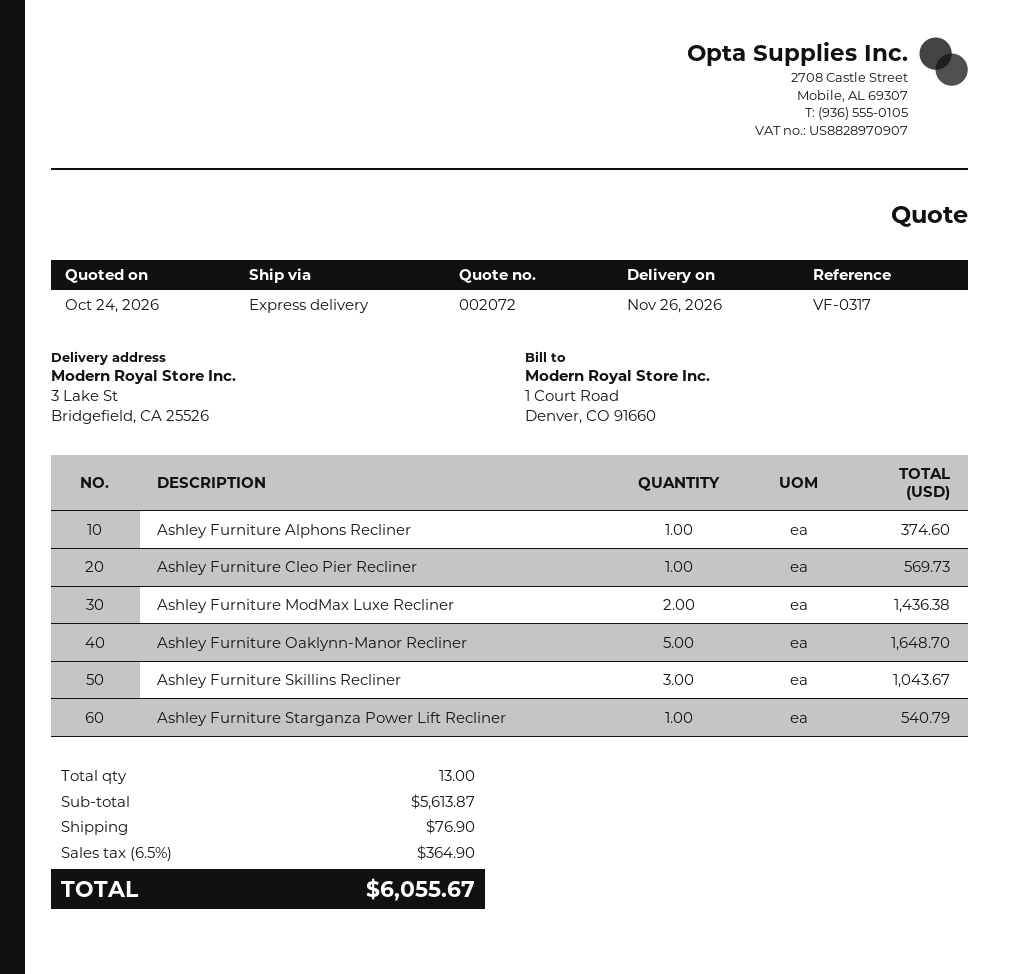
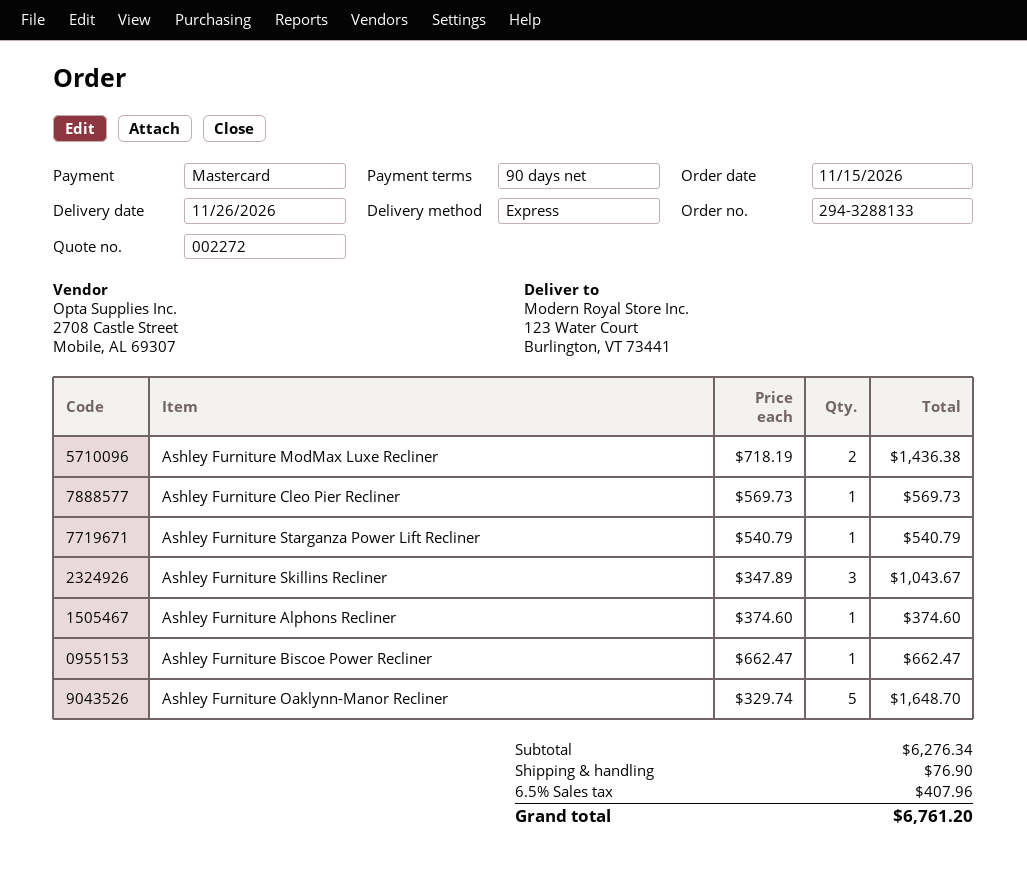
quote number: 002072 -> 002272
ship to: 3 Lake St, Bridgefield, CA 25526 -> 123 Water Court, Burlington, VT 73441
Ashley Furniture Biscoe Power Recliner: none -> 1 for 662.47
subtotal: 5613.87 -> 6276.34
tax: 6.5% = 364.90 -> 6.5% = 407.96
total: 6055.67 -> 6761.20

